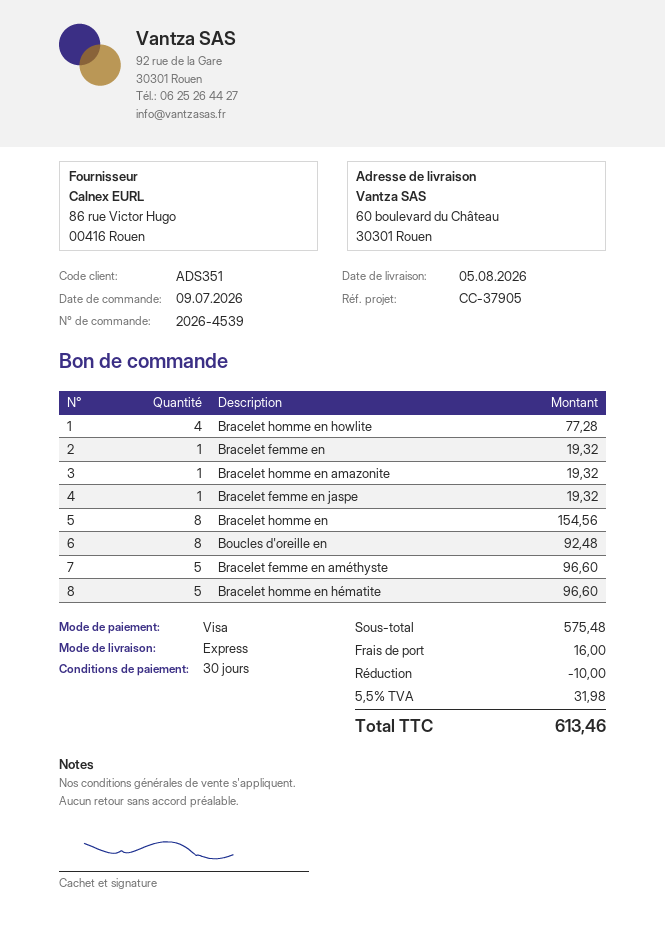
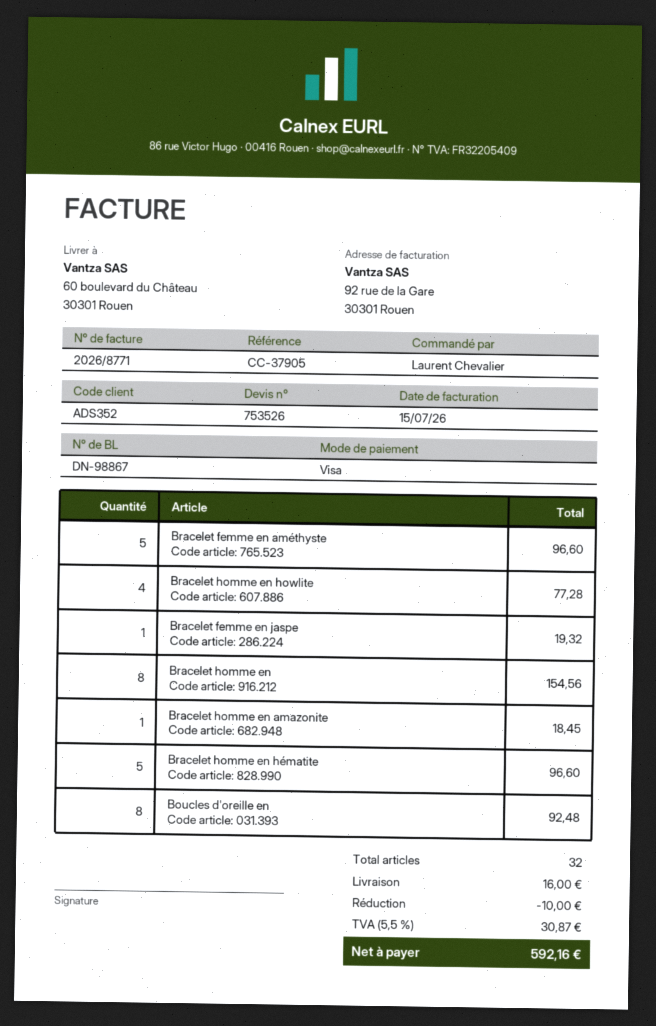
customer number: ADS351 -> ADS352
Bracelet femme en: 1 for 19.32 -> none
Bracelet homme en amazonite: 1 for 19.32 -> 1 for 18.45
tax: 5.5% = 31.98 -> 5.5% = 30.87
total: 613.46 -> 592.16

